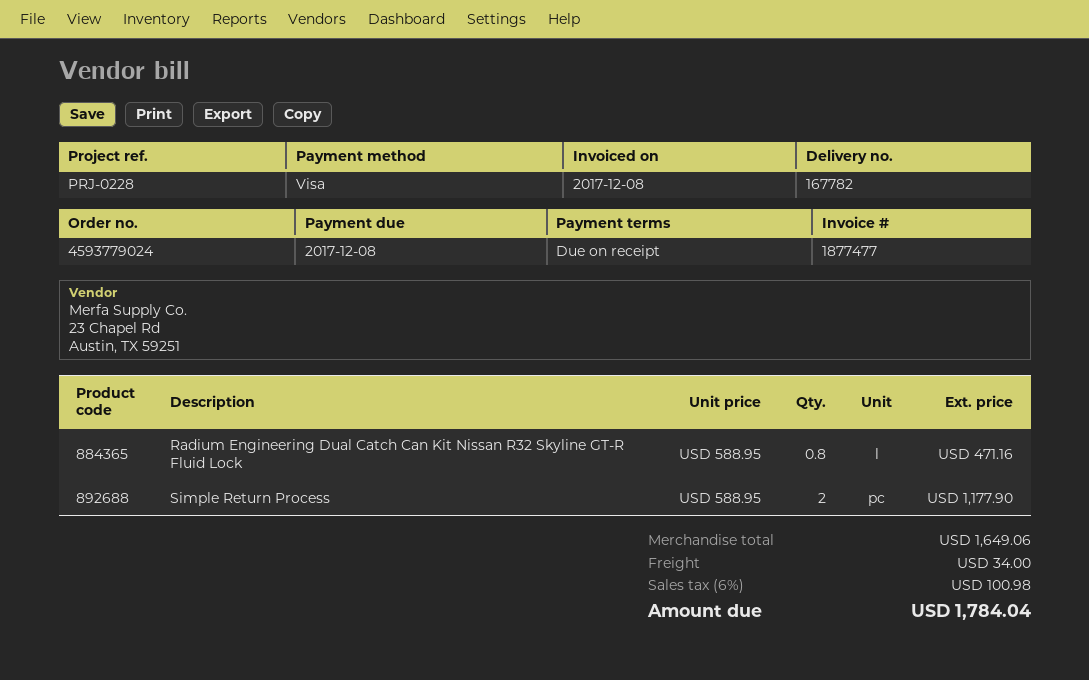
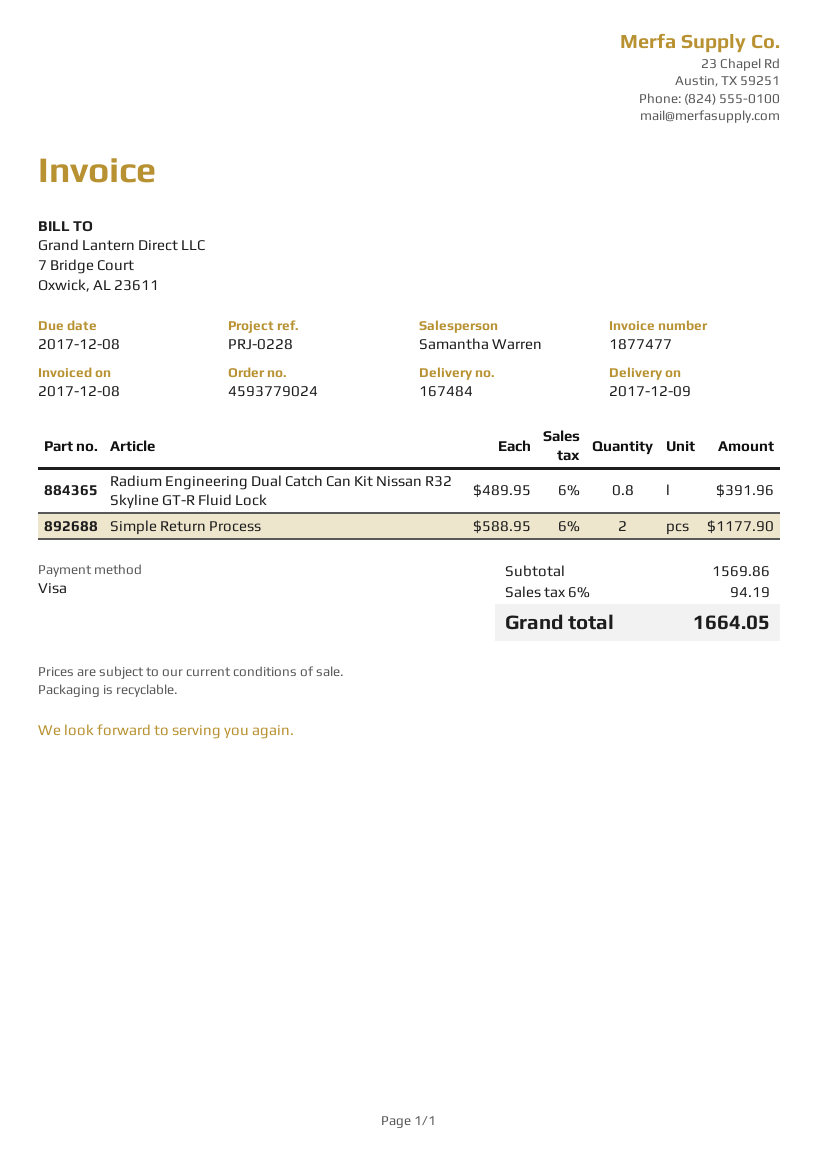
delivery note number: 167782 -> 167484
Radium Engineering Dual Catch Can Kit Nissan R32 Skyline GT-R Fluid Lock: 0.8 x 588.95 = 471.16 -> 0.8 x 489.95 = 391.96
subtotal: 1649.06 -> 1569.86
shipping: 34.00 -> none
tax: 6% = 100.98 -> 6% = 94.19
total: 1784.04 -> 1664.05

